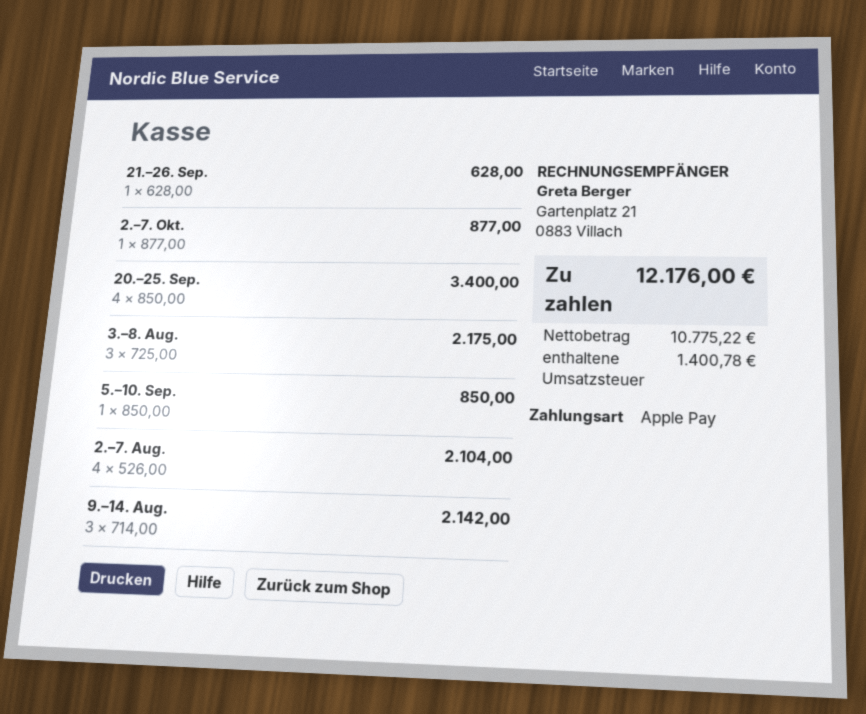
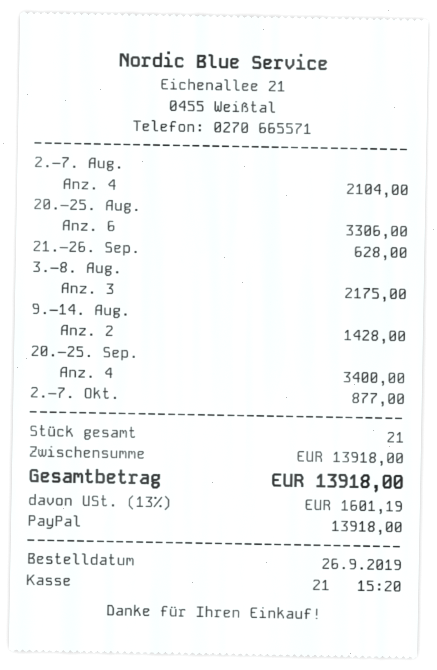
payment method: Apple Pay -> PayPal
5.–10. Sep.: 1 for 850.00 -> none
9.–14. Aug.: 3 for 2142.00 -> 2 for 1428.00
20.–25. Aug.: none -> 6 for 3306.00
tax: 1400.78 -> 1601.19
total: 12176.00 -> 13918.00

